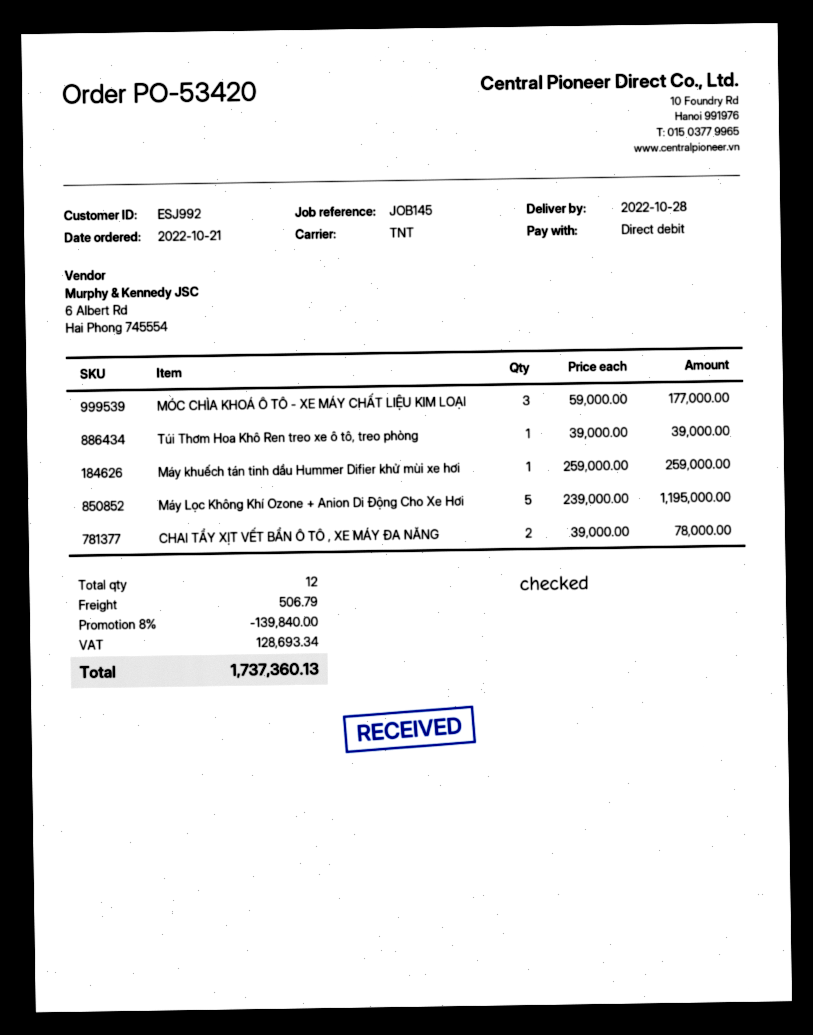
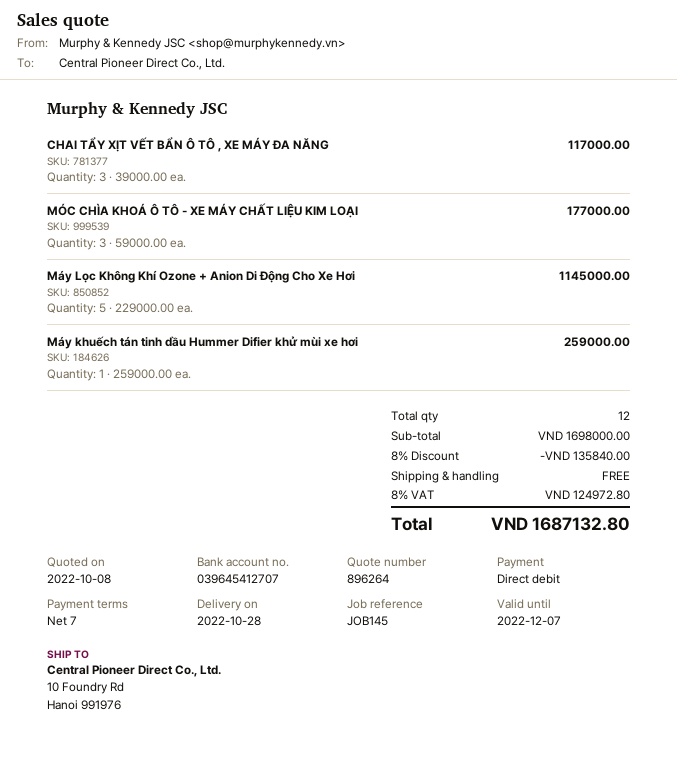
Túi Thơm Hoa Khô Ren treo xe ô tô, treo phòng: 1 x 39000.00 = 39000.00 -> none
Máy Lọc Không Khí Ozone + Anion Di Động Cho Xe Hơi: 5 x 239000.00 = 1195000.00 -> 5 x 229000.00 = 1145000.00
CHAI TẨY XỊT VẾT BẨN Ô TÔ , XE MÁY ĐA NĂNG: 2 x 39000.00 = 78000.00 -> 3 x 39000.00 = 117000.00
discount: 8% = 139840.00 -> 8% = 135840.00
shipping: 506.79 -> 0.00
tax: 128693.34 -> 124972.80
total: 1737360.13 -> 1687132.80

